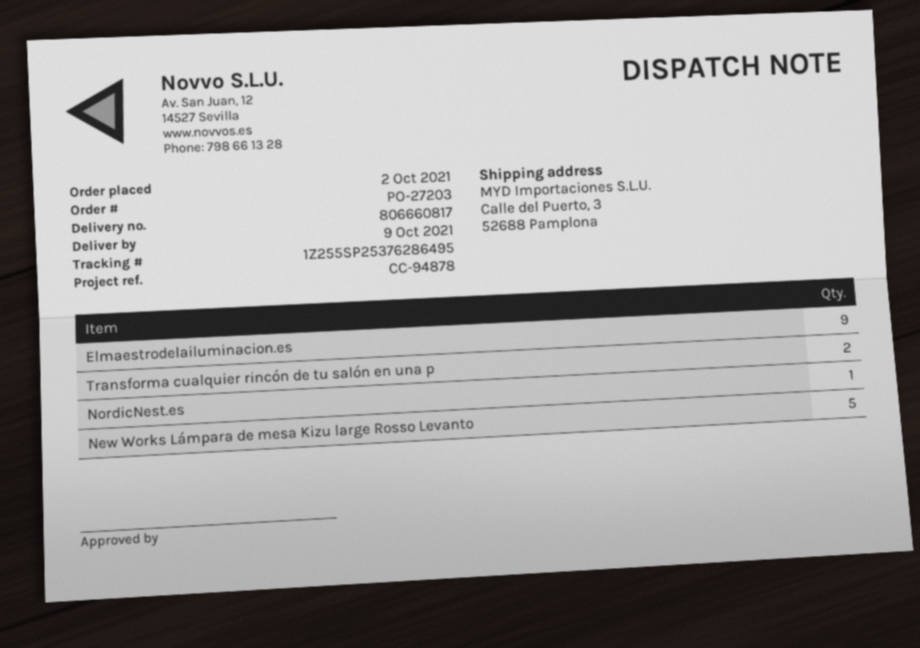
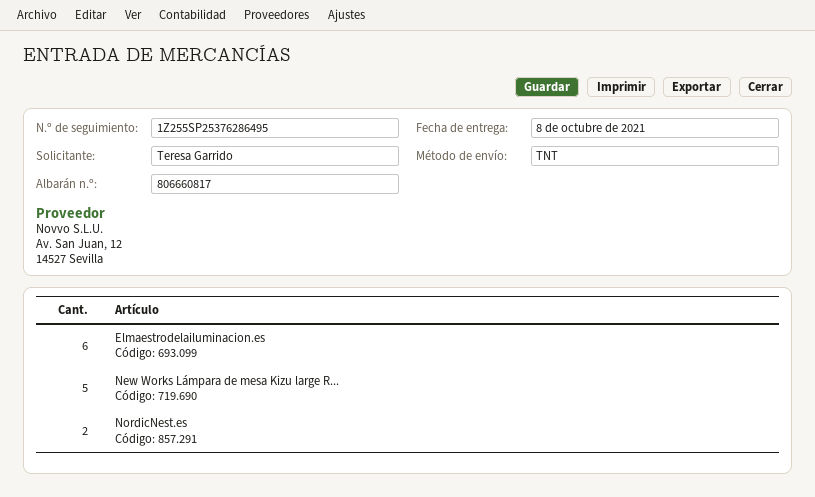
delivery date: 2021-10-09 -> 2021-10-08
Elmaestrodelailuminacion.es: 9 -> 6
Transforma cualquier rincón de tu salón en una p: 2 -> none
NordicNest.es: 1 -> 2

